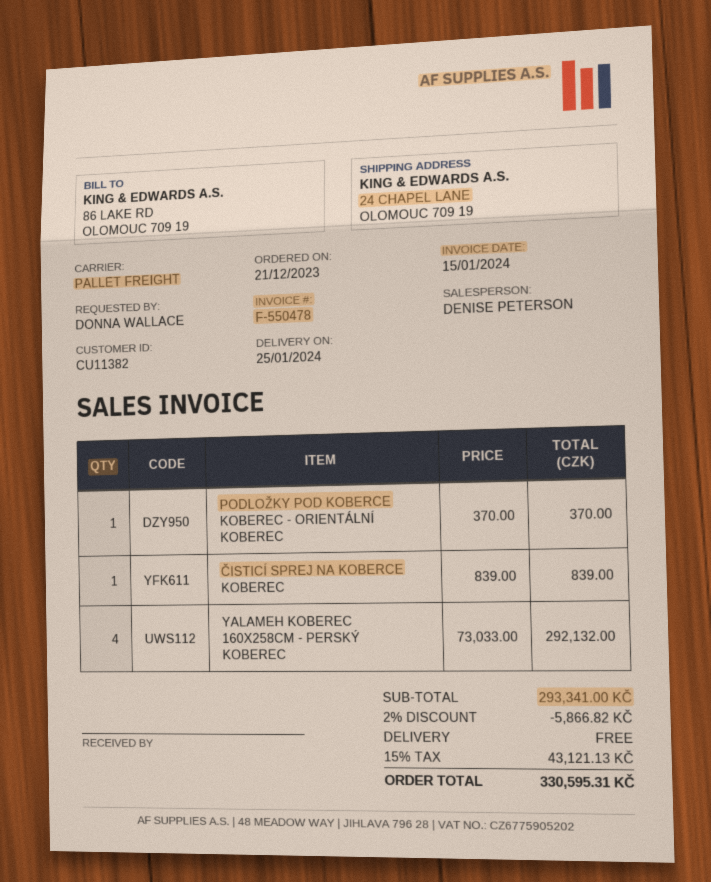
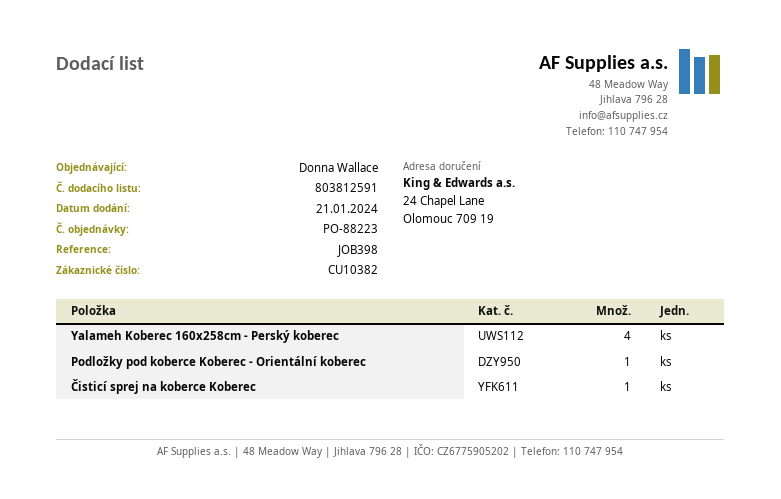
delivery date: 2024-01-25 -> 2024-01-21
customer number: CU11382 -> CU10382

